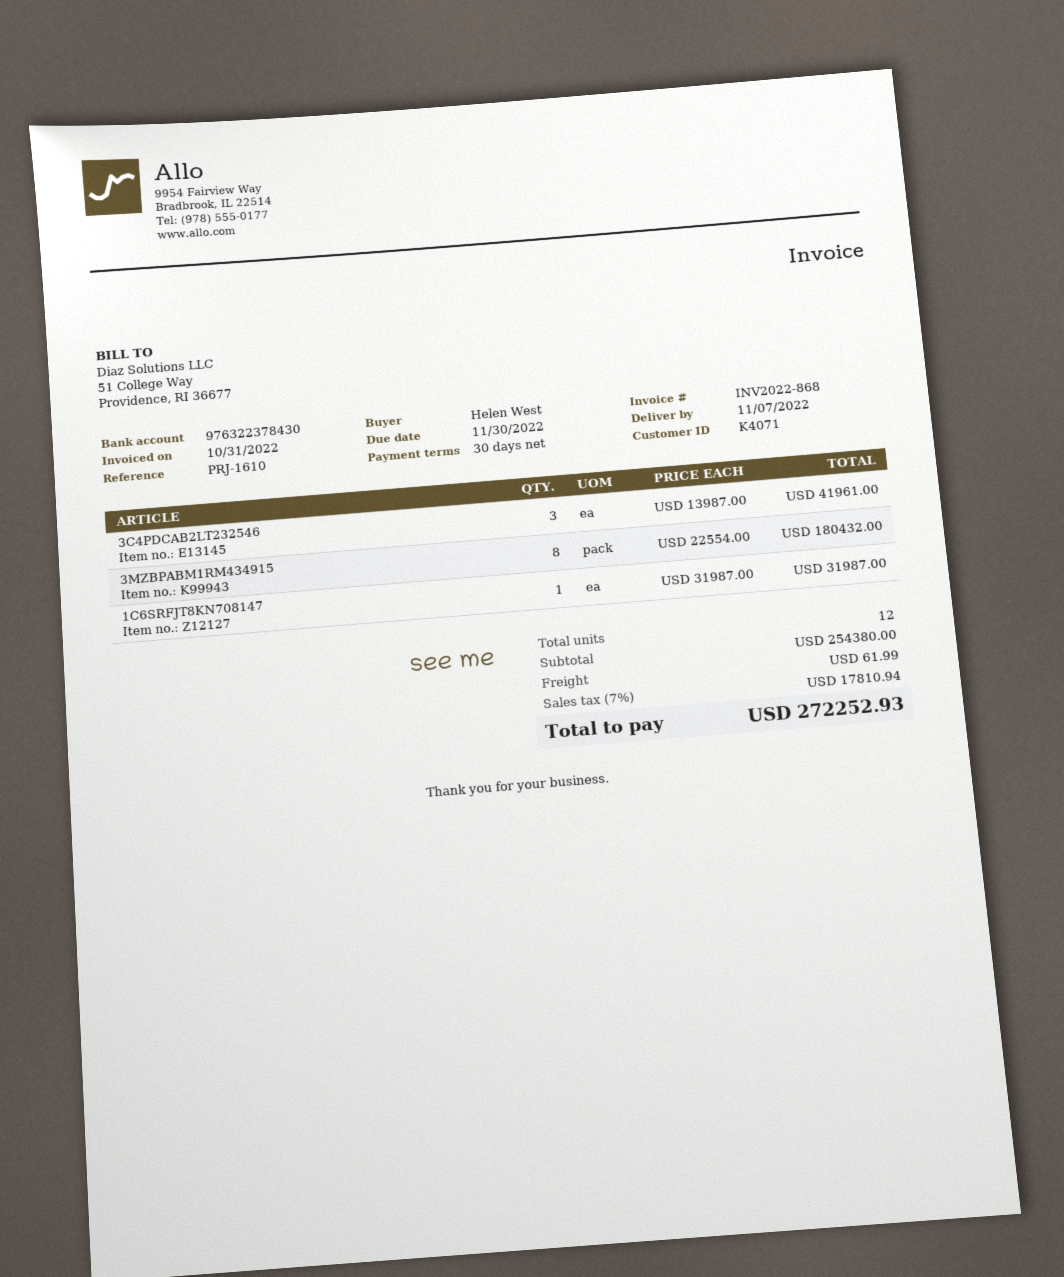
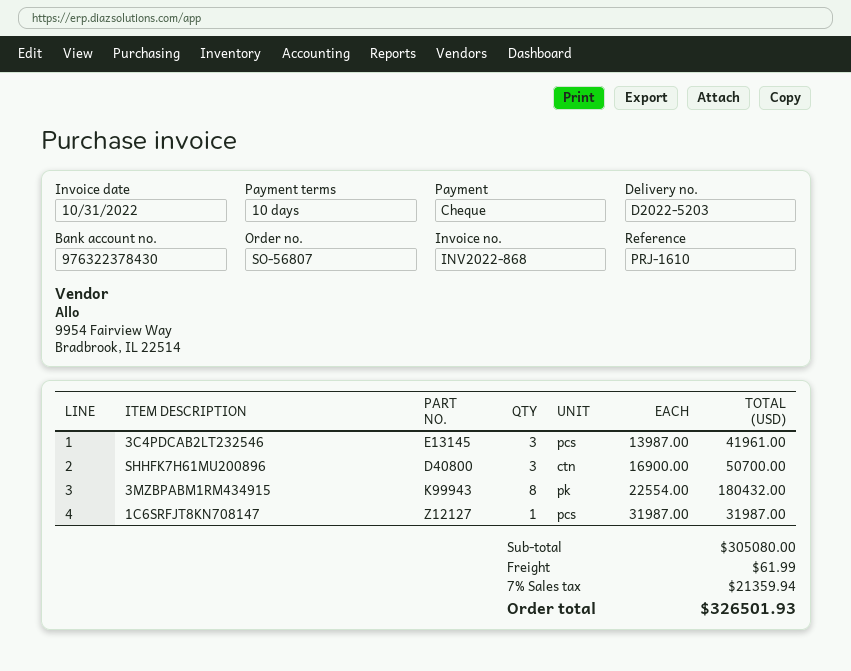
payment terms: 30 days -> 10 days
SHHFK7H61MU200896: none -> 3 x 16900.00 = 50700.00
subtotal: 254380.00 -> 305080.00
tax: 7% = 17810.94 -> 7% = 21359.94
total: 272252.93 -> 326501.93

